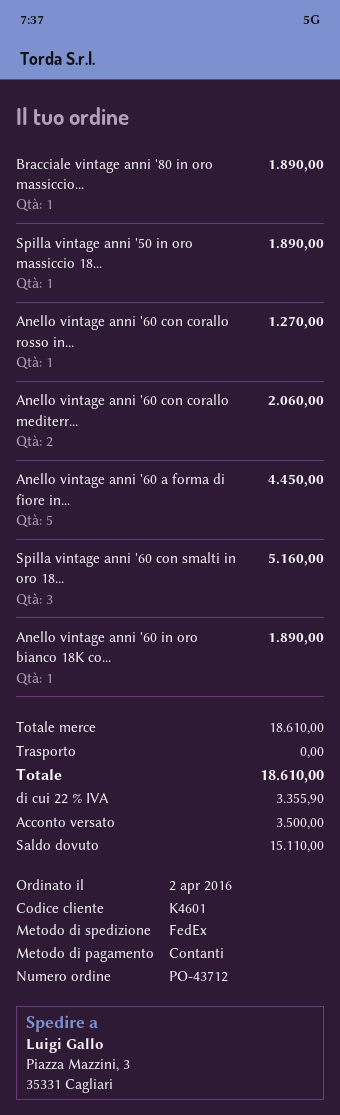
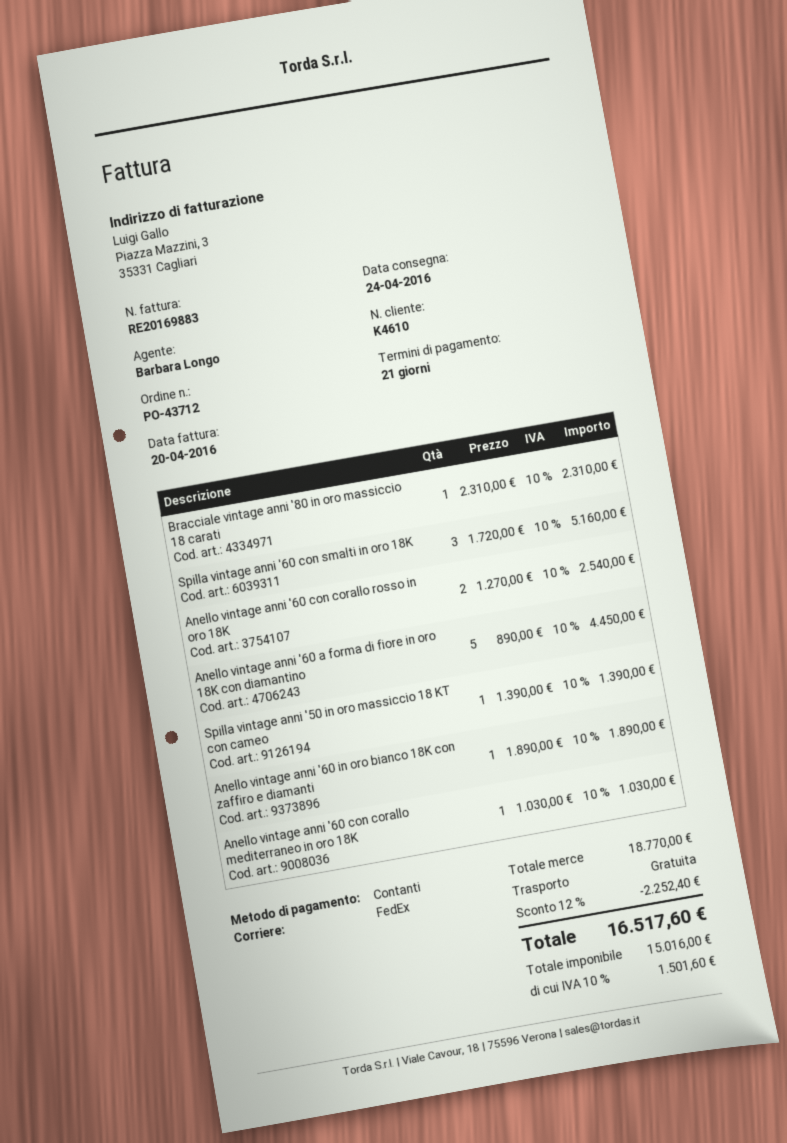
customer number: K4601 -> K4610
Bracciale vintage anni '80 in oro massiccio...: 1 for 1890.00 -> 1 for 2310.00
Spilla vintage anni '50 in oro massiccio 18...: 1 for 1890.00 -> 1 for 1390.00
Anello vintage anni '60 con corallo rosso in...: 1 for 1270.00 -> 2 for 2540.00
Anello vintage anni '60 con corallo mediterr...: 2 for 2060.00 -> 1 for 1030.00
subtotal: 18610.00 -> 18770.00
discount: none -> 12% = 2252.40
tax: 22% = 3355.90 -> 10% = 1501.60
total: 18610.00 -> 16517.60

